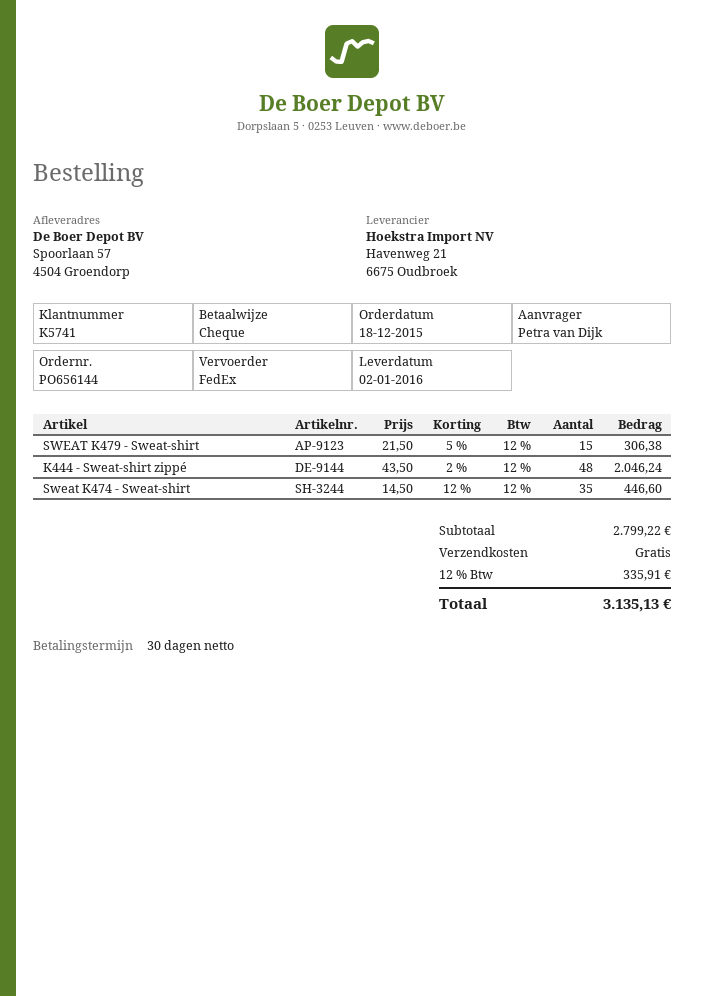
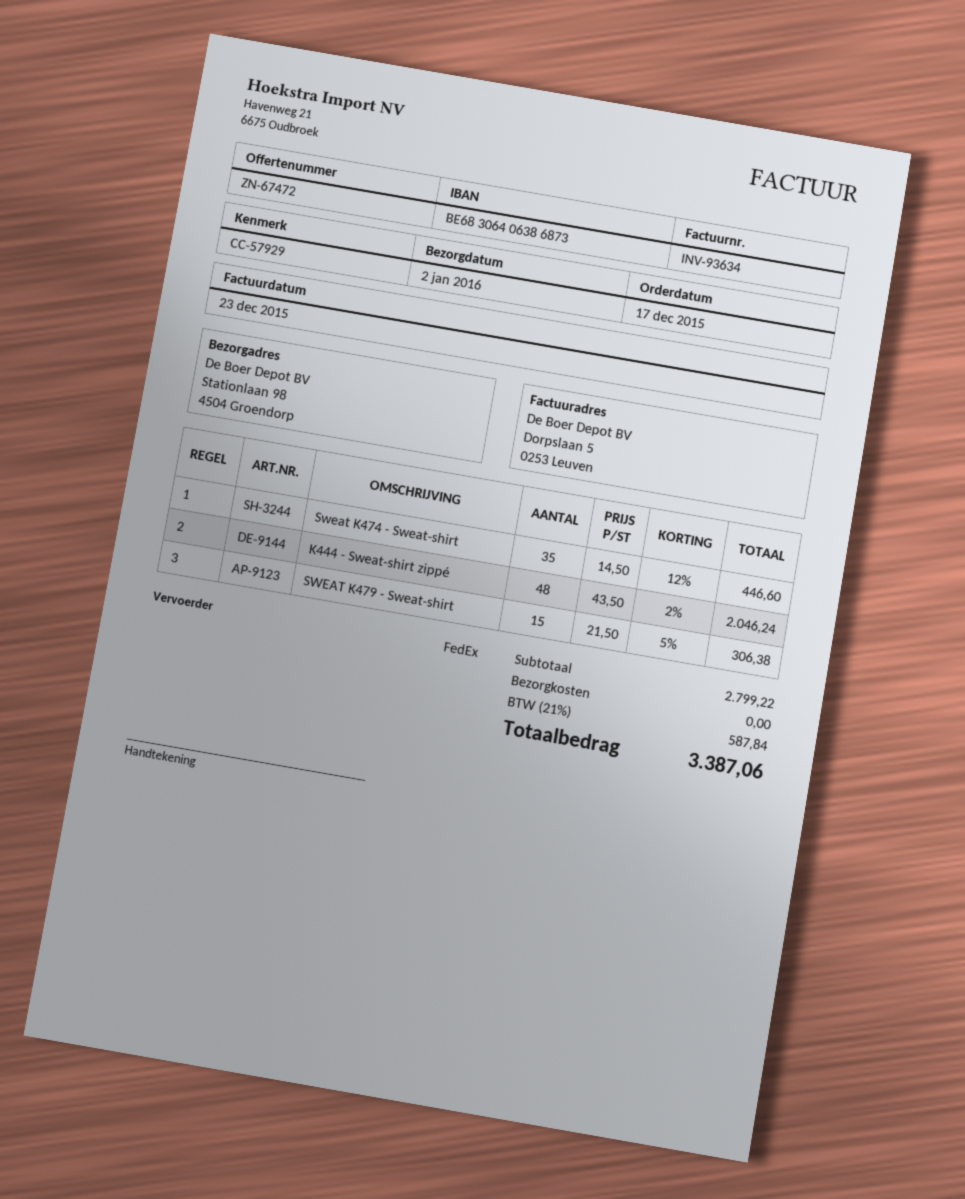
order date: 2015-12-18 -> 2015-12-17
ship to: Spoorlaan 57, 4504 Groendorp -> Stationlaan 98, 4504 Groendorp
tax: 12% = 335.91 -> 21% = 587.84
total: 3135.13 -> 3387.06

